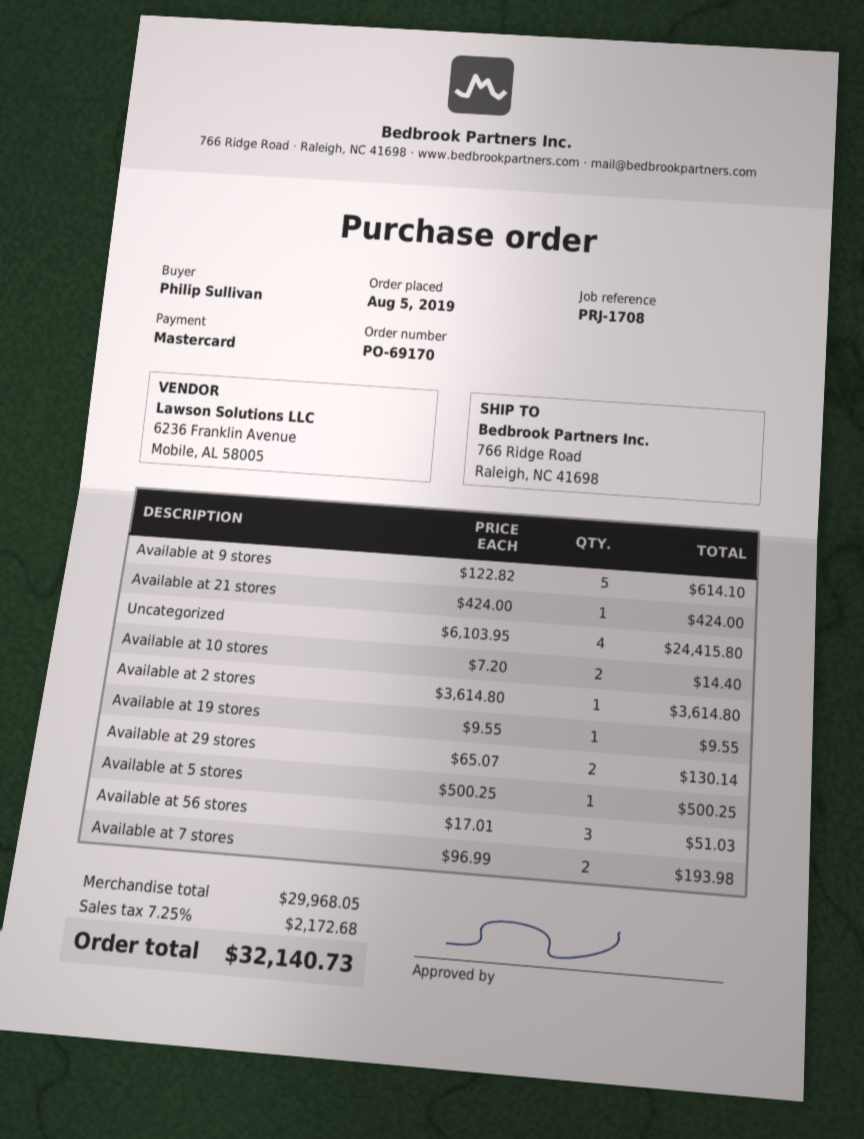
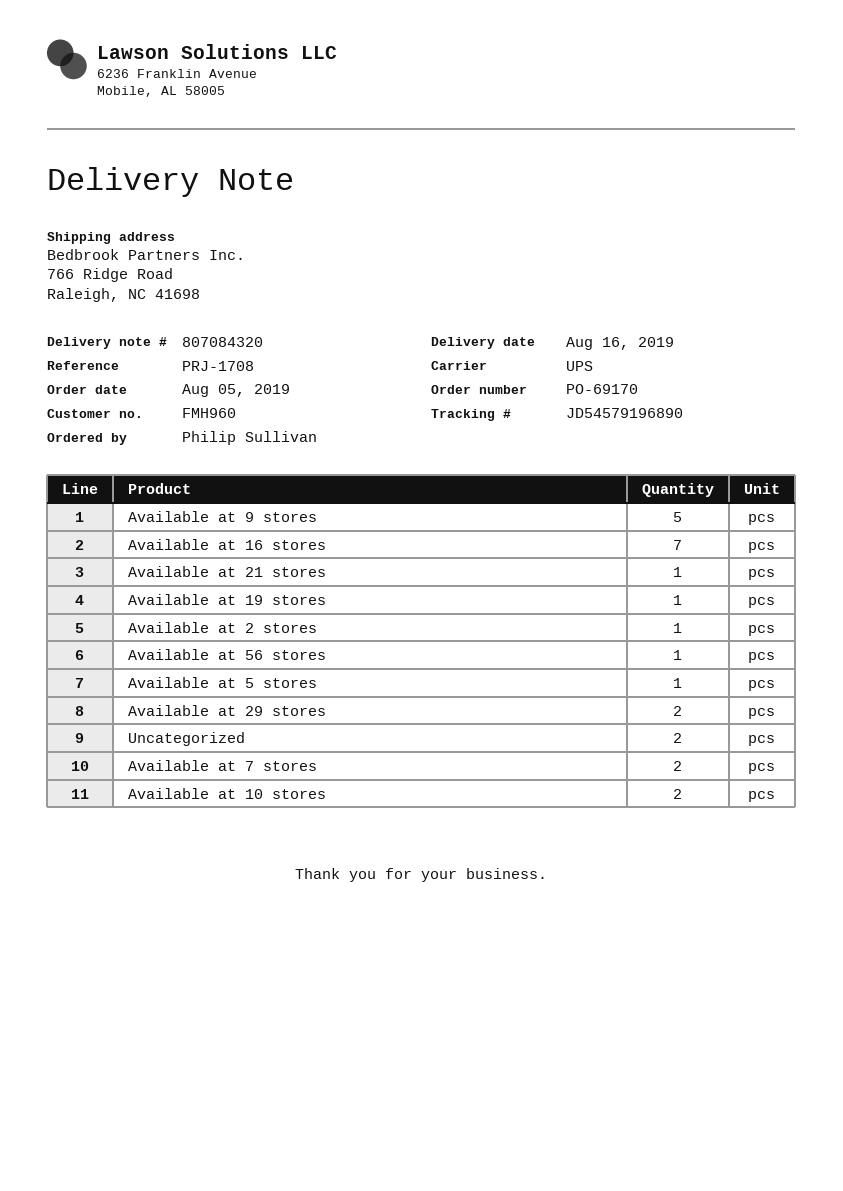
Uncategorized: 4 -> 2
Available at 56 stores: 3 -> 1
Available at 16 stores: none -> 7

